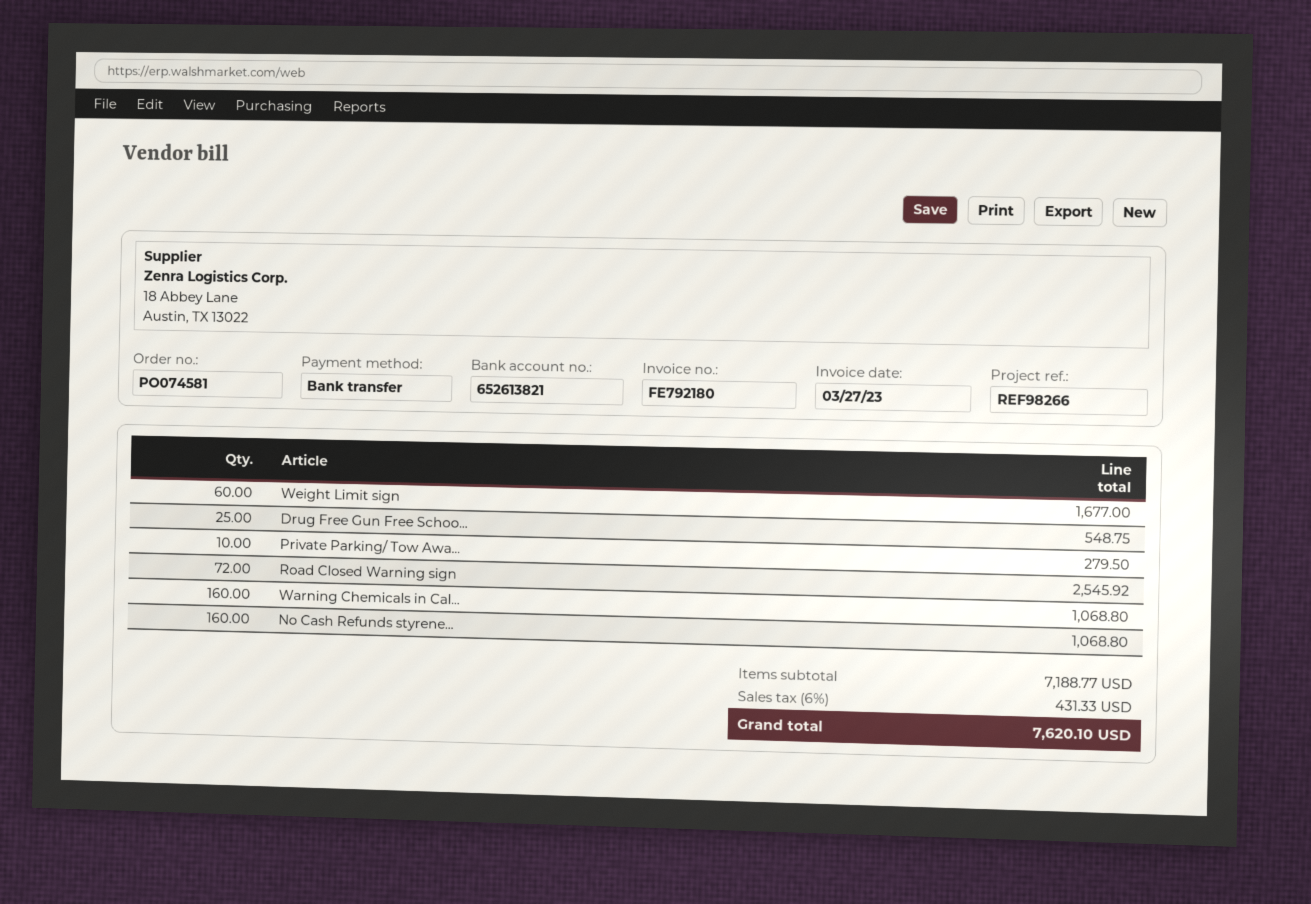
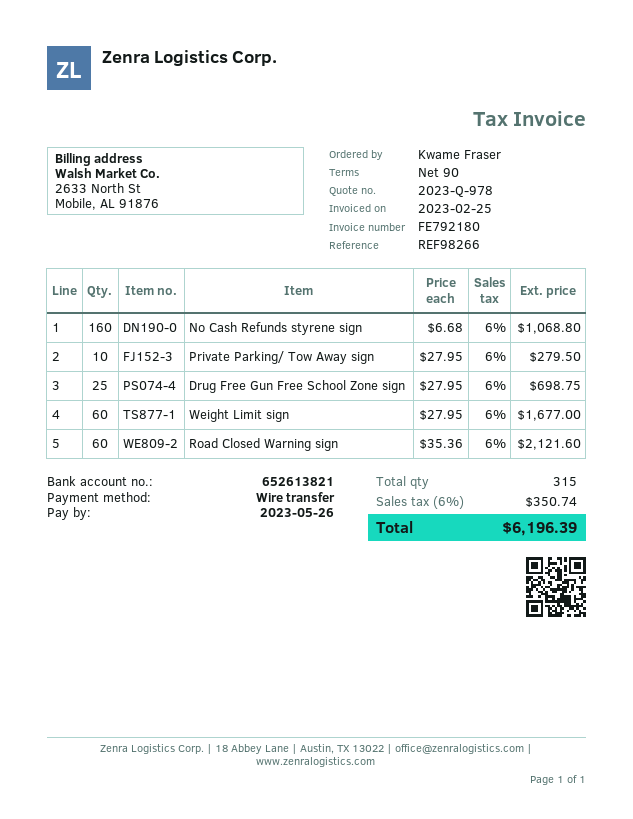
invoice date: 2023-03-27 -> 2023-02-25
Drug Free Gun Free Schoo...: 25 for 548.75 -> 25 for 698.75
Road Closed Warning sign: 72 for 2545.92 -> 60 for 2121.60
Warning Chemicals in Cal...: 160 for 1068.80 -> none
tax: 6% = 431.33 -> 6% = 350.74
total: 7620.10 -> 6196.39

